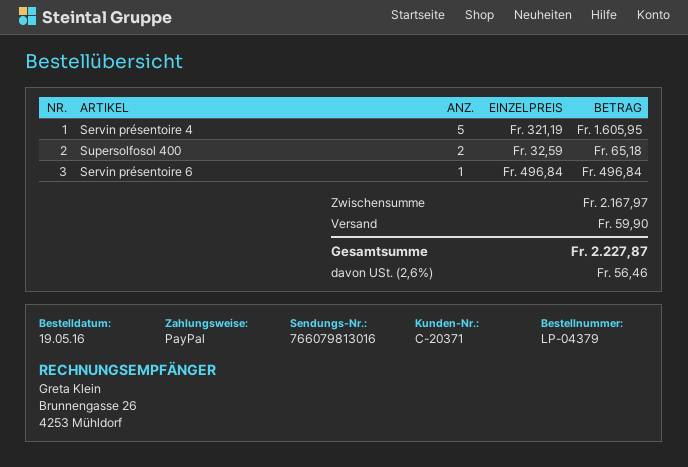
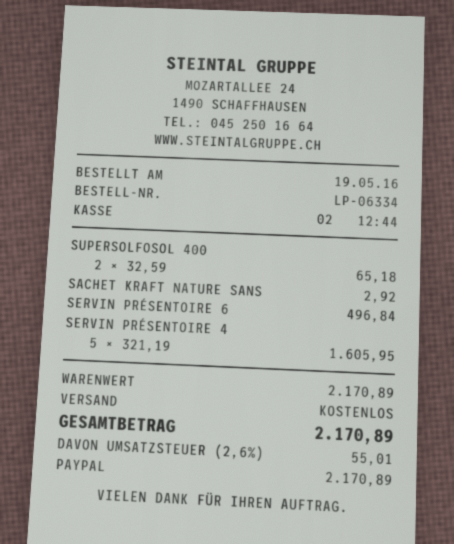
order number: LP-04379 -> LP-06334
SACHET KRAFT NATURE SANS: none -> 1 x 2.92 = 2.92
subtotal: 2167.97 -> 2170.89
shipping: 59.90 -> 0.00
tax: 2.6% = 56.46 -> 2.6% = 55.01
total: 2227.87 -> 2170.89

